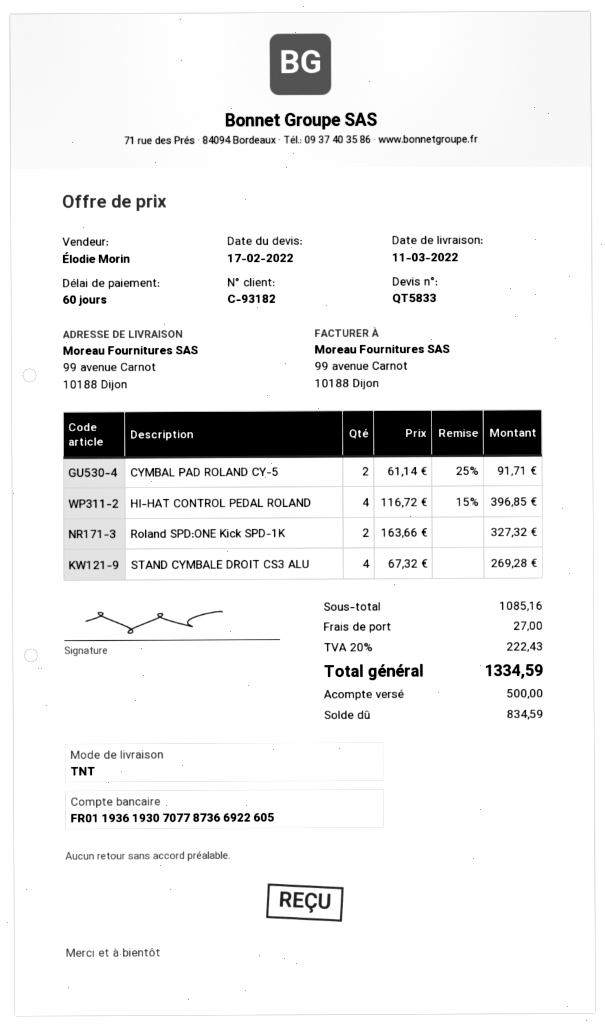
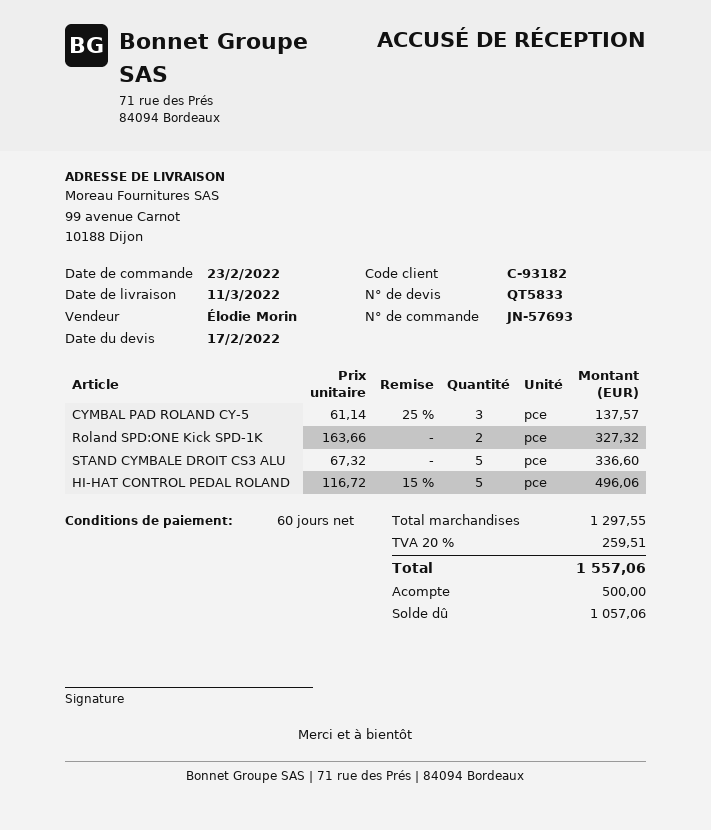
CYMBAL PAD ROLAND CY-5: 2 x 61.14 - 25% = 91.71 -> 3 x 61.14 - 25% = 137.57
HI-HAT CONTROL PEDAL ROLAND: 4 x 116.72 - 15% = 396.85 -> 5 x 116.72 - 15% = 496.06
STAND CYMBALE DROIT CS3 ALU: 4 x 67.32 = 269.28 -> 5 x 67.32 = 336.60
subtotal: 1085.16 -> 1297.55
shipping: 27.00 -> none
tax: 20% = 222.43 -> 20% = 259.51
total: 1334.59 -> 1557.06
balance: 834.59 -> 1057.06

